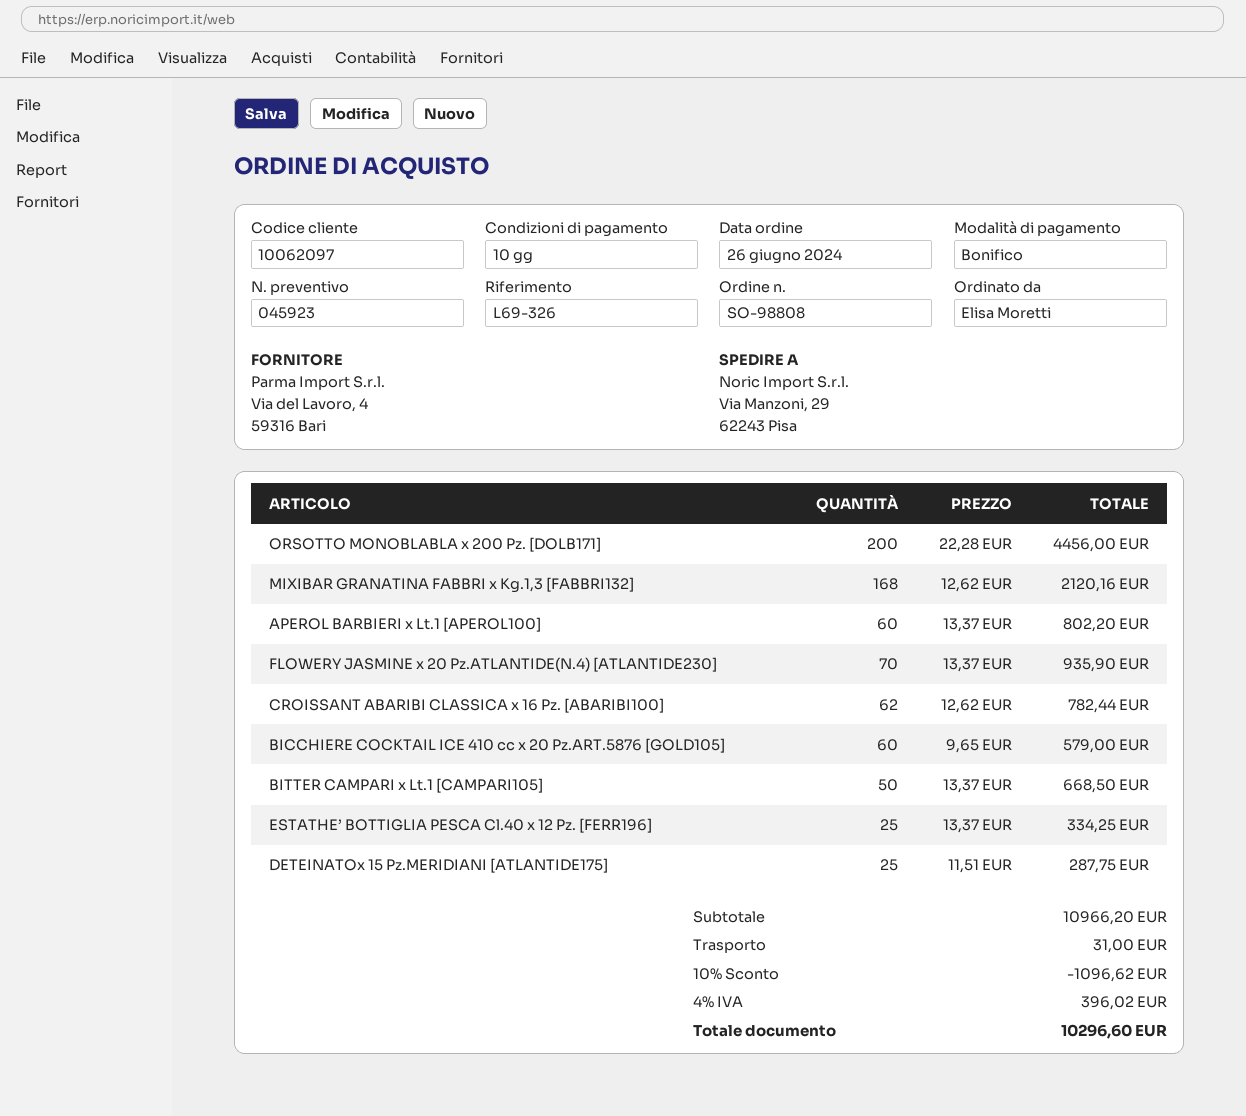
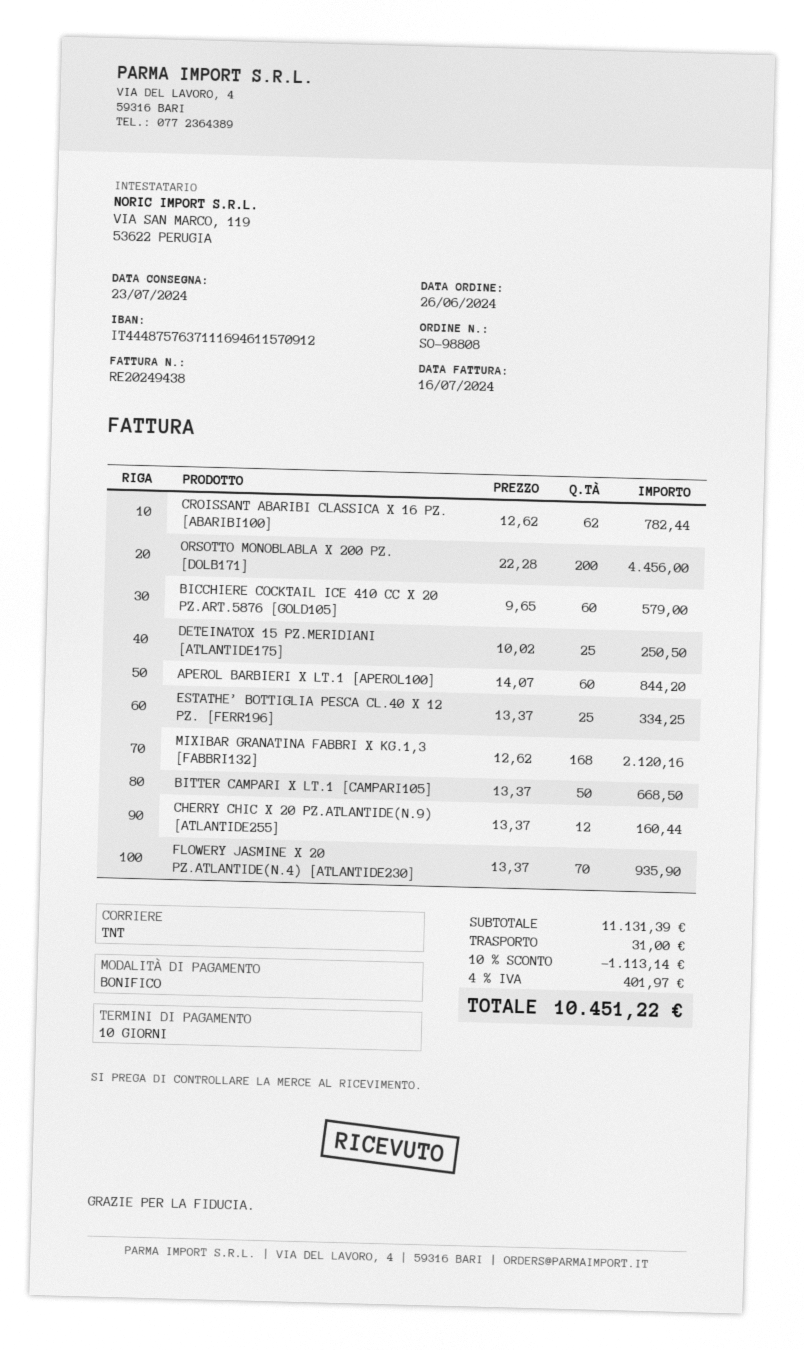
APEROL BARBIERI x Lt.1 [APEROL100]: 60 x 13.37 = 802.20 -> 60 x 14.07 = 844.20
DETEINATOx 15 Pz.MERIDIANI [ATLANTIDE175]: 25 x 11.51 = 287.75 -> 25 x 10.02 = 250.50
CHERRY CHIC X 20 PZ.ATLANTIDE(N.9) [ATLANTIDE255]: none -> 12 x 13.37 = 160.44
subtotal: 10966.20 -> 11131.39
discount: 10% = 1096.62 -> 10% = 1113.14
tax: 4% = 396.02 -> 4% = 401.97
total: 10296.60 -> 10451.22

